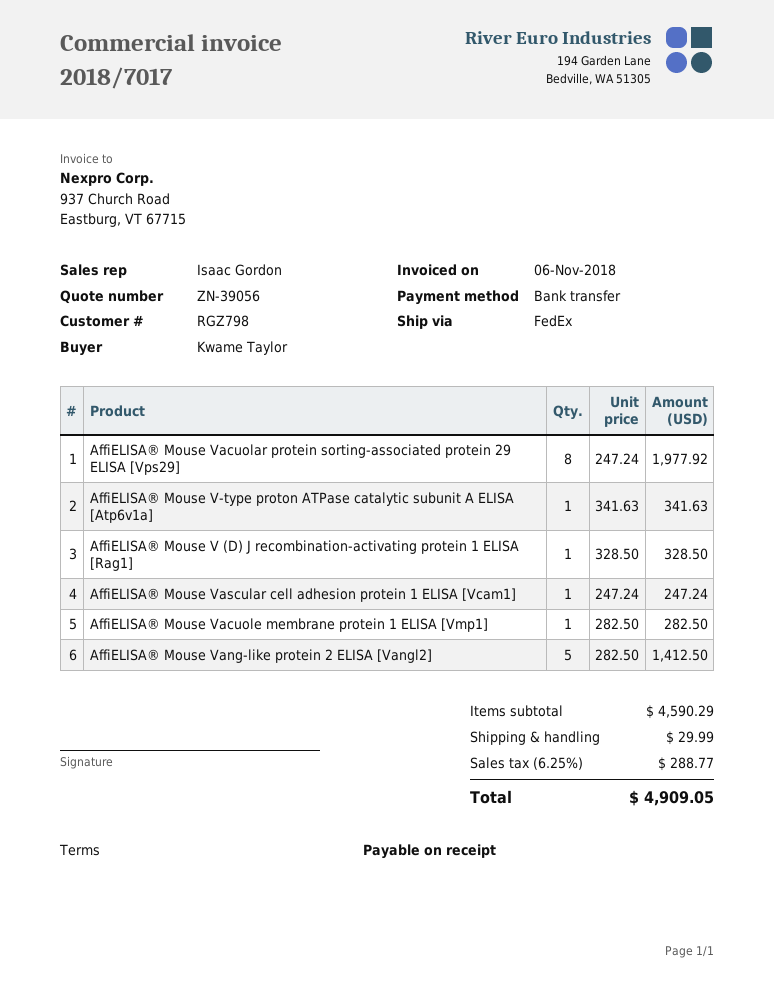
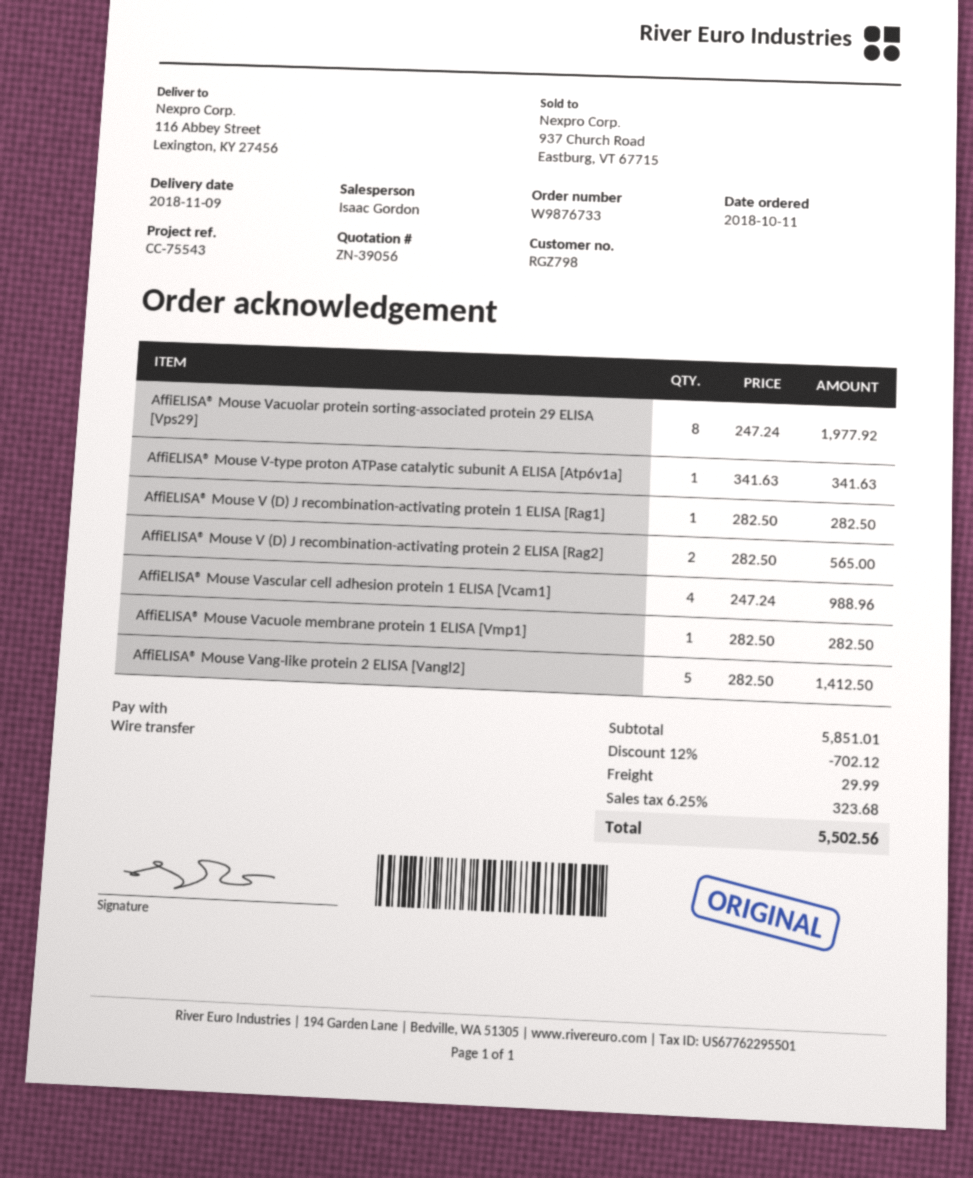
AffiELISA® Mouse V (D) J recombination-activating protein 1 ELISA [Rag1]: 1 x 328.50 = 328.50 -> 1 x 282.50 = 282.50
AffiELISA® Mouse Vascular cell adhesion protein 1 ELISA [Vcam1]: 1 x 247.24 = 247.24 -> 4 x 247.24 = 988.96
AffiELISA® Mouse V (D) J recombination-activating protein 2 ELISA [Rag2]: none -> 2 x 282.50 = 565.00
subtotal: 4590.29 -> 5851.01
discount: none -> 12% = 702.12
tax: 6.25% = 288.77 -> 6.25% = 323.68
total: 4909.05 -> 5502.56

